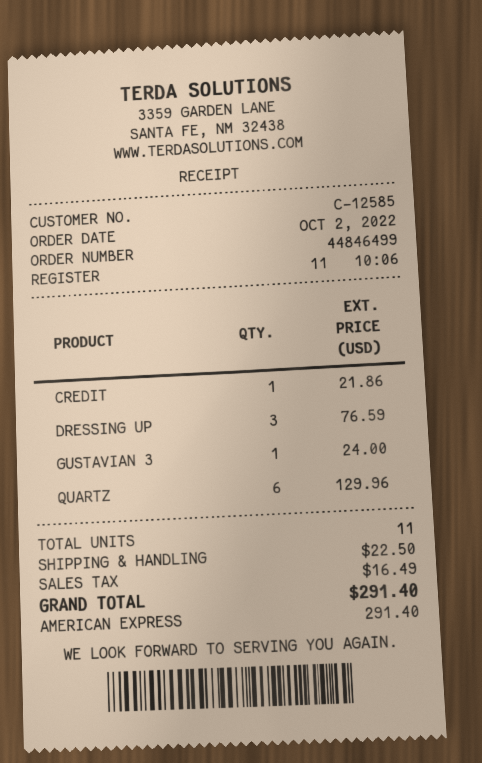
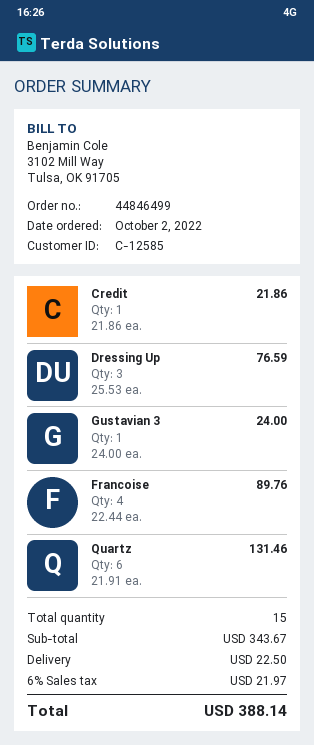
QUARTZ: 6 for 129.96 -> 6 for 131.46
Francoise: none -> 4 for 89.76
total quantity: 11 -> 15
tax: 16.49 -> 21.97
total: 291.40 -> 388.14

